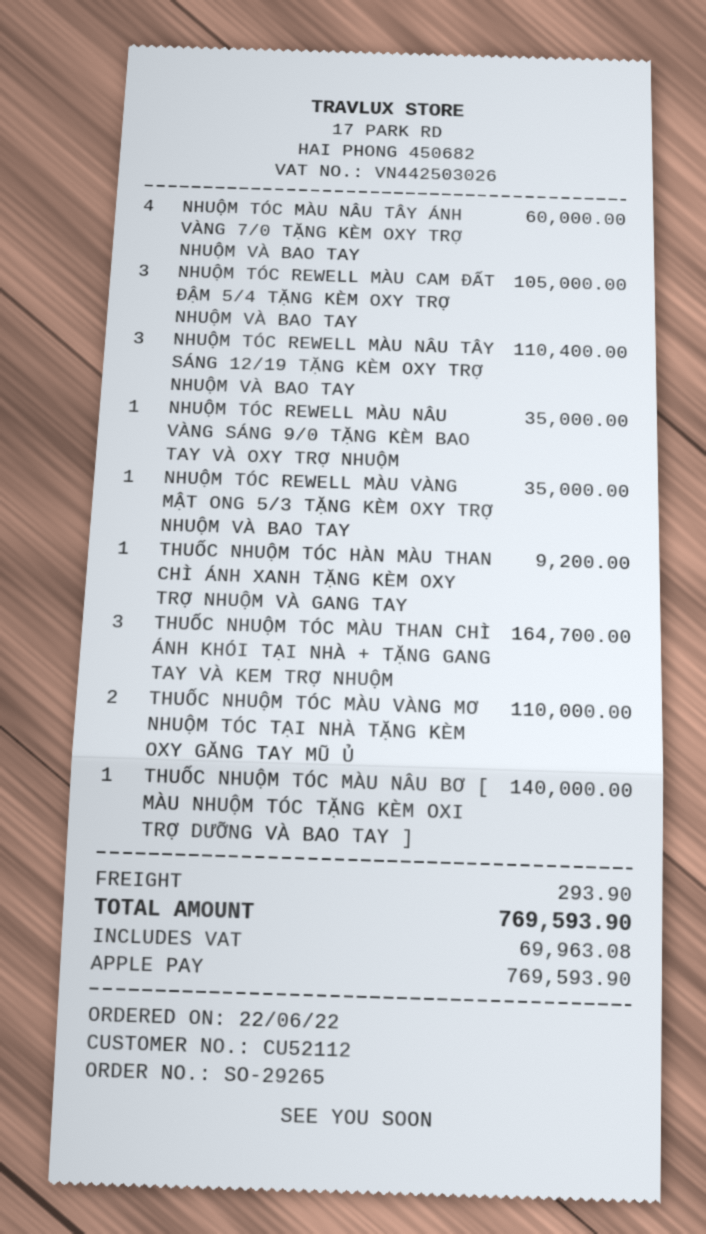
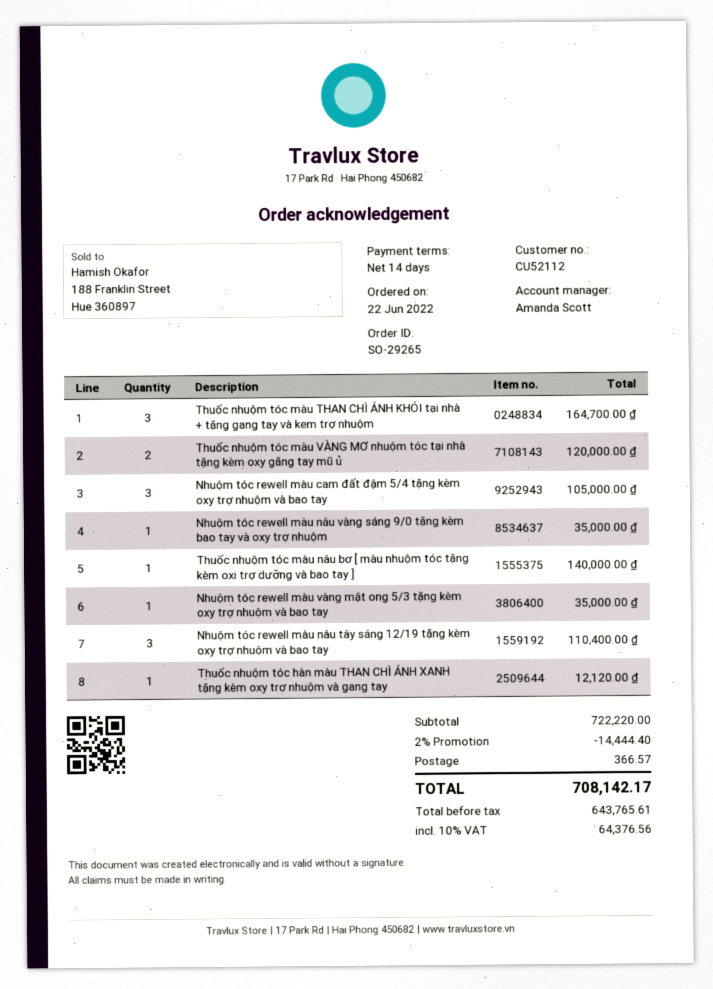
NHUỘM TÓC MÀU NÂU TÂY ÁNH VÀNG 7/0 TẶNG KÈM OXY TRỢ NHUỘM VÀ BAO TAY: 4 for 60000.00 -> none
THUỐC NHUỘM TÓC HÀN MÀU THAN CHÌ ÁNH XANH TẶNG KÈM OXY TRỢ NHUỘM VÀ GANG TAY: 1 for 9200.00 -> 1 for 12120.00
THUỐC NHUỘM TÓC MÀU VÀNG MƠ NHUỘM TÓC TẠI NHÀ TẶNG KÈM OXY GĂNG TAY MŨ Ủ: 2 for 110000.00 -> 2 for 120000.00
discount: none -> 2% = 14444.40
shipping: 293.90 -> 366.57
tax: 69963.08 -> 64376.56
total: 769593.90 -> 708142.17

